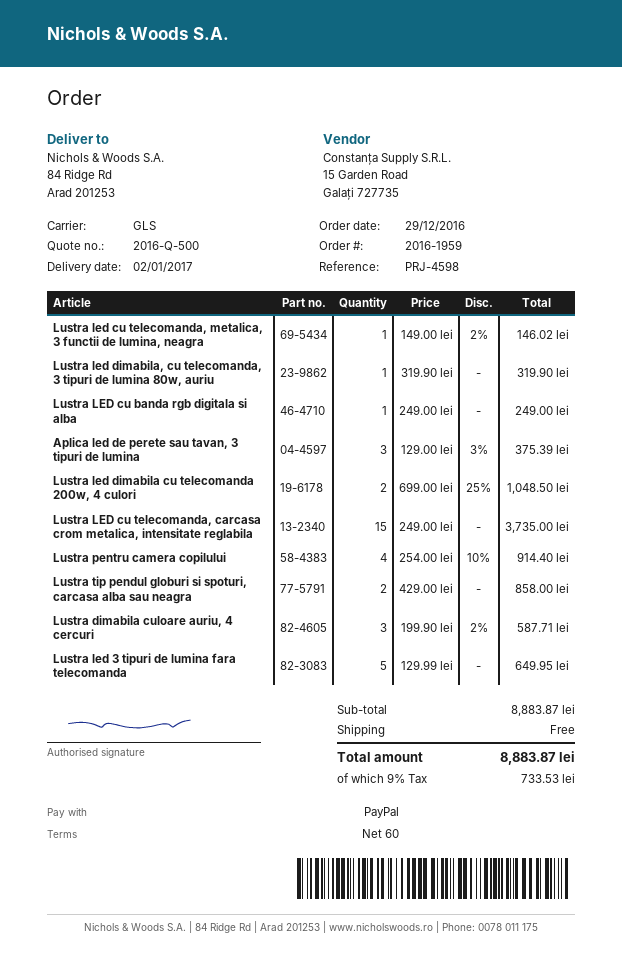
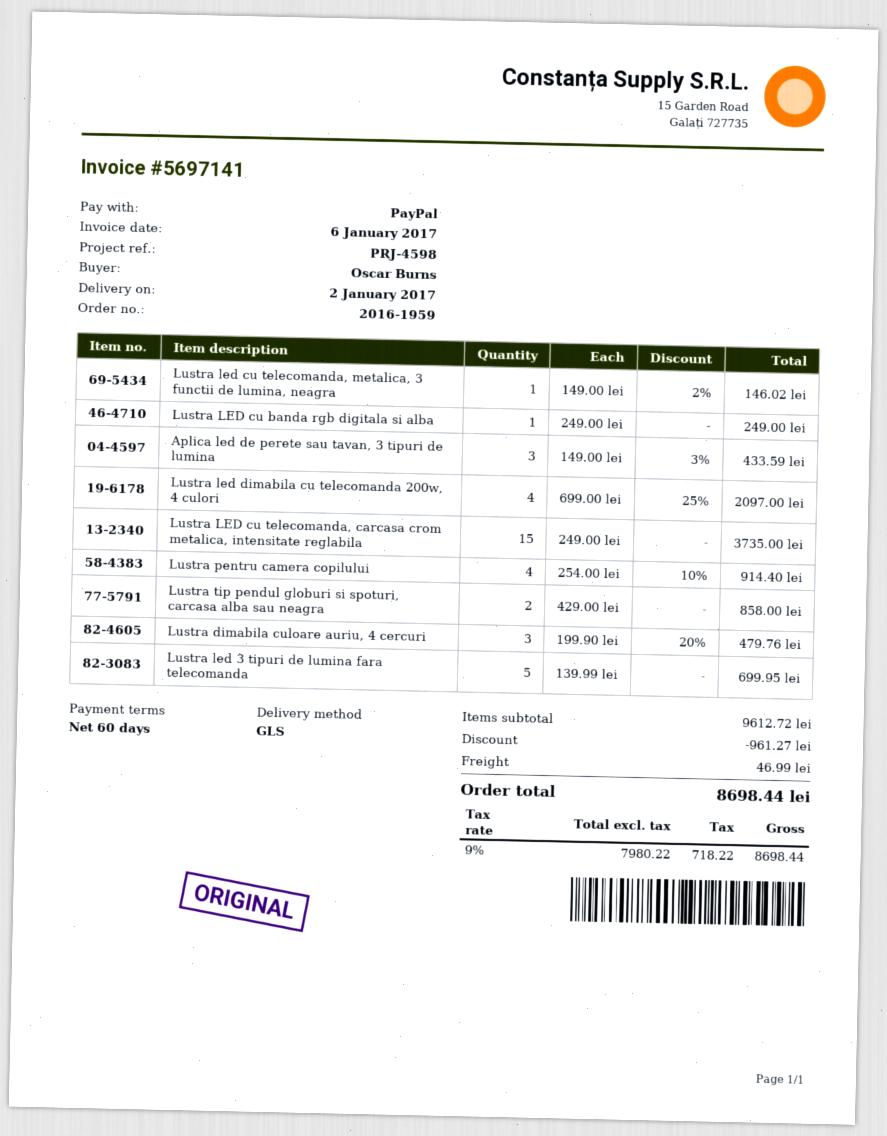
Lustra led dimabila, cu telecomanda, 3 tipuri de lumina 80w, auriu: 1 x 319.90 = 319.90 -> none
Aplica led de perete sau tavan, 3 tipuri de lumina: 3 x 129.00 - 3% = 375.39 -> 3 x 149.00 - 3% = 433.59
Lustra led dimabila cu telecomanda 200w, 4 culori: 2 x 699.00 - 25% = 1048.50 -> 4 x 699.00 - 25% = 2097.00
Lustra dimabila culoare auriu, 4 cercuri: 3 x 199.90 - 2% = 587.71 -> 3 x 199.90 - 20% = 479.76
Lustra led 3 tipuri de lumina fara telecomanda: 5 x 129.99 = 649.95 -> 5 x 139.99 = 699.95
subtotal: 8883.87 -> 9612.72
discount: none -> 961.27
shipping: 0.00 -> 46.99
tax: 9% = 733.53 -> 9% = 718.22
total: 8883.87 -> 8698.44

